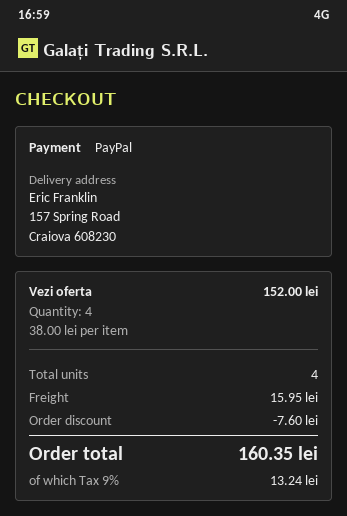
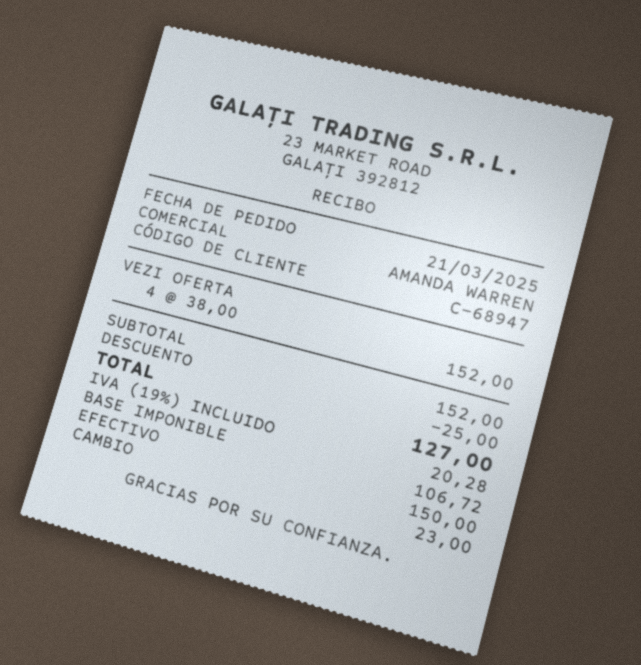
payment method: PayPal -> cash
discount: 7.60 -> 25.00
shipping: 15.95 -> none
tax: 9% = 13.24 -> 19% = 20.28
total: 160.35 -> 127.00

